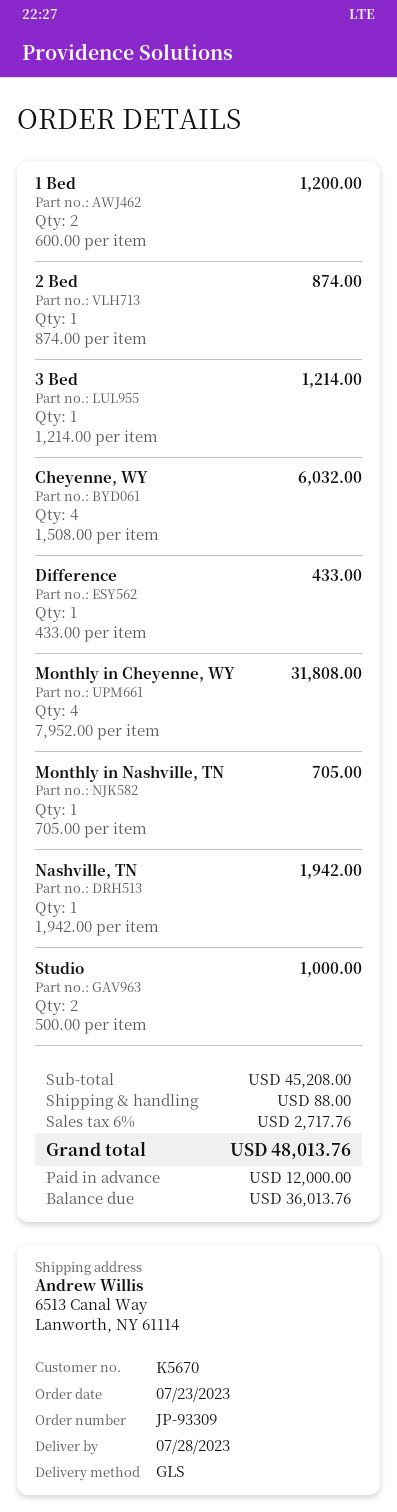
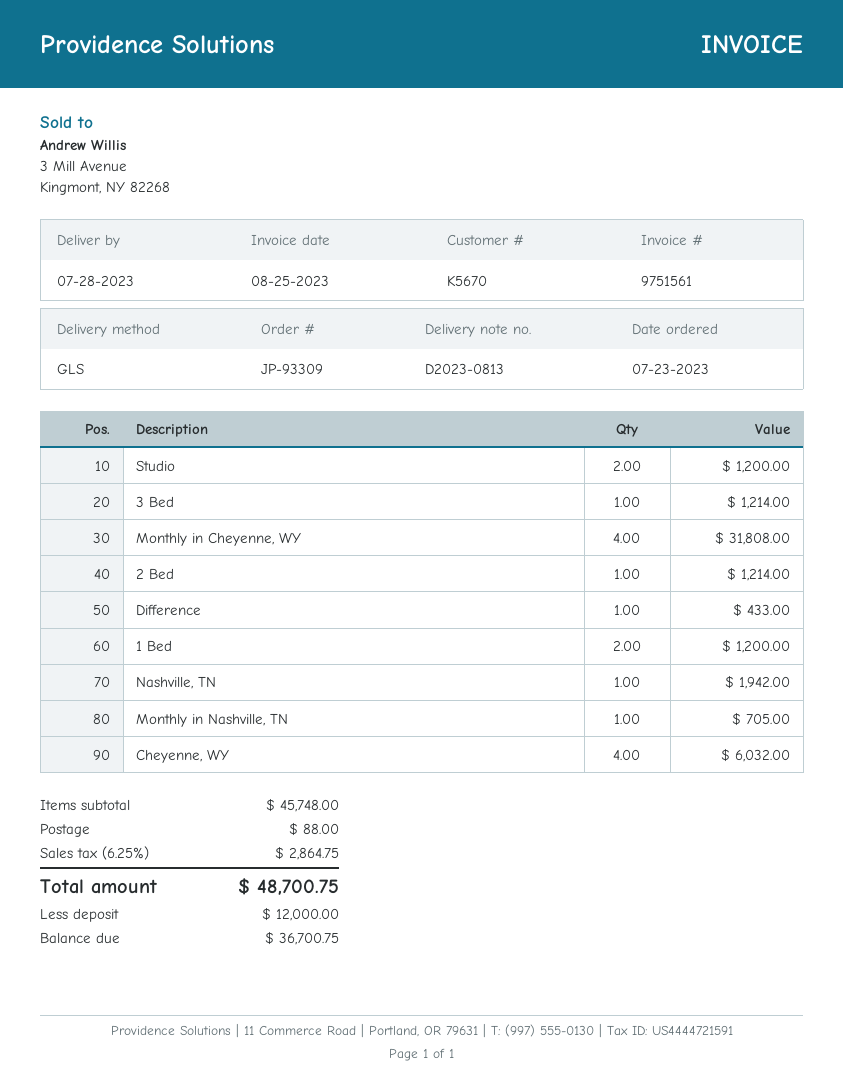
2 Bed: 1 for 874.00 -> 1 for 1214.00
Studio: 2 for 1000.00 -> 2 for 1200.00
subtotal: 45208.00 -> 45748.00
tax: 6% = 2717.76 -> 6.25% = 2864.75
total: 48013.76 -> 48700.75
balance: 36013.76 -> 36700.75

